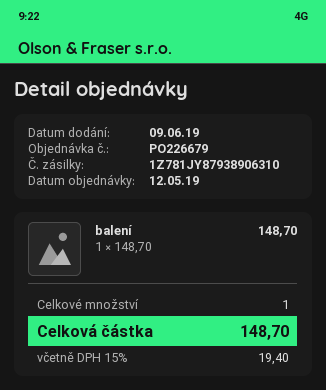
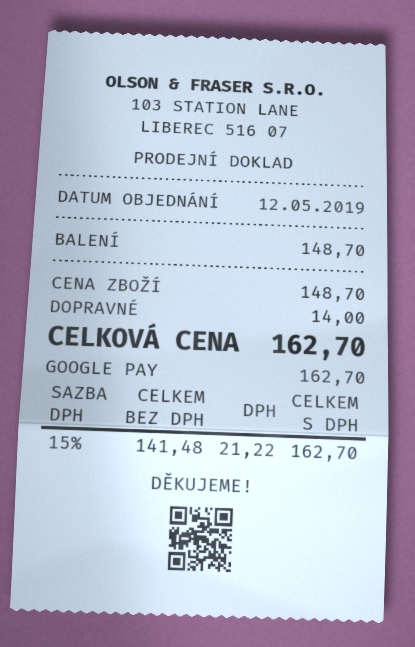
shipping: none -> 14.00
tax: 15% = 19.40 -> 15% = 21.22
total: 148.70 -> 162.70

